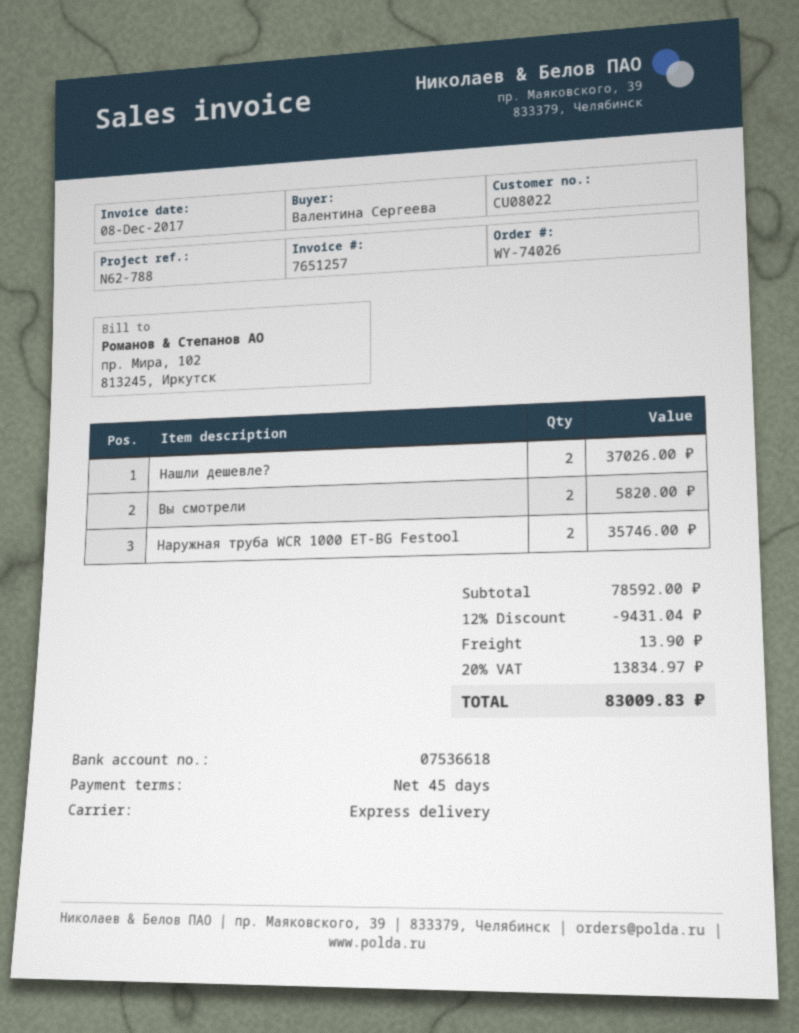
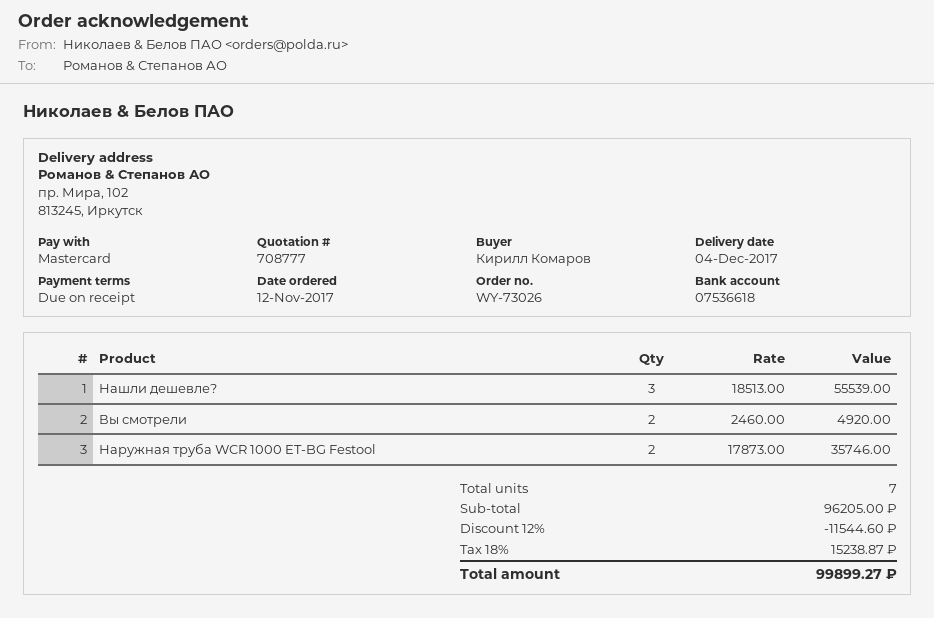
order number: WY-74026 -> WY-73026
payment terms: 45 days -> on receipt
ordered by: Валентина Сергеева -> Кирилл Комаров
Нашли дешевле?: 2 for 37026.00 -> 3 for 55539.00
Вы смотрели: 2 for 5820.00 -> 2 for 4920.00
subtotal: 78592.00 -> 96205.00
discount: 12% = 9431.04 -> 12% = 11544.60
shipping: 13.90 -> none
tax: 20% = 13834.97 -> 18% = 15238.87
total: 83009.83 -> 99899.27

